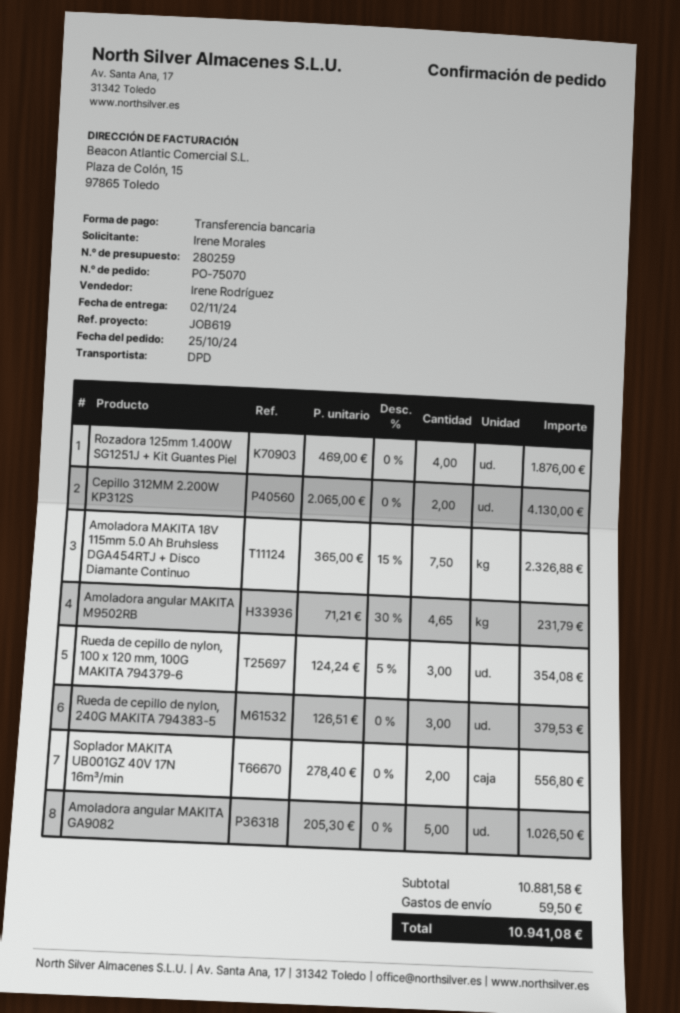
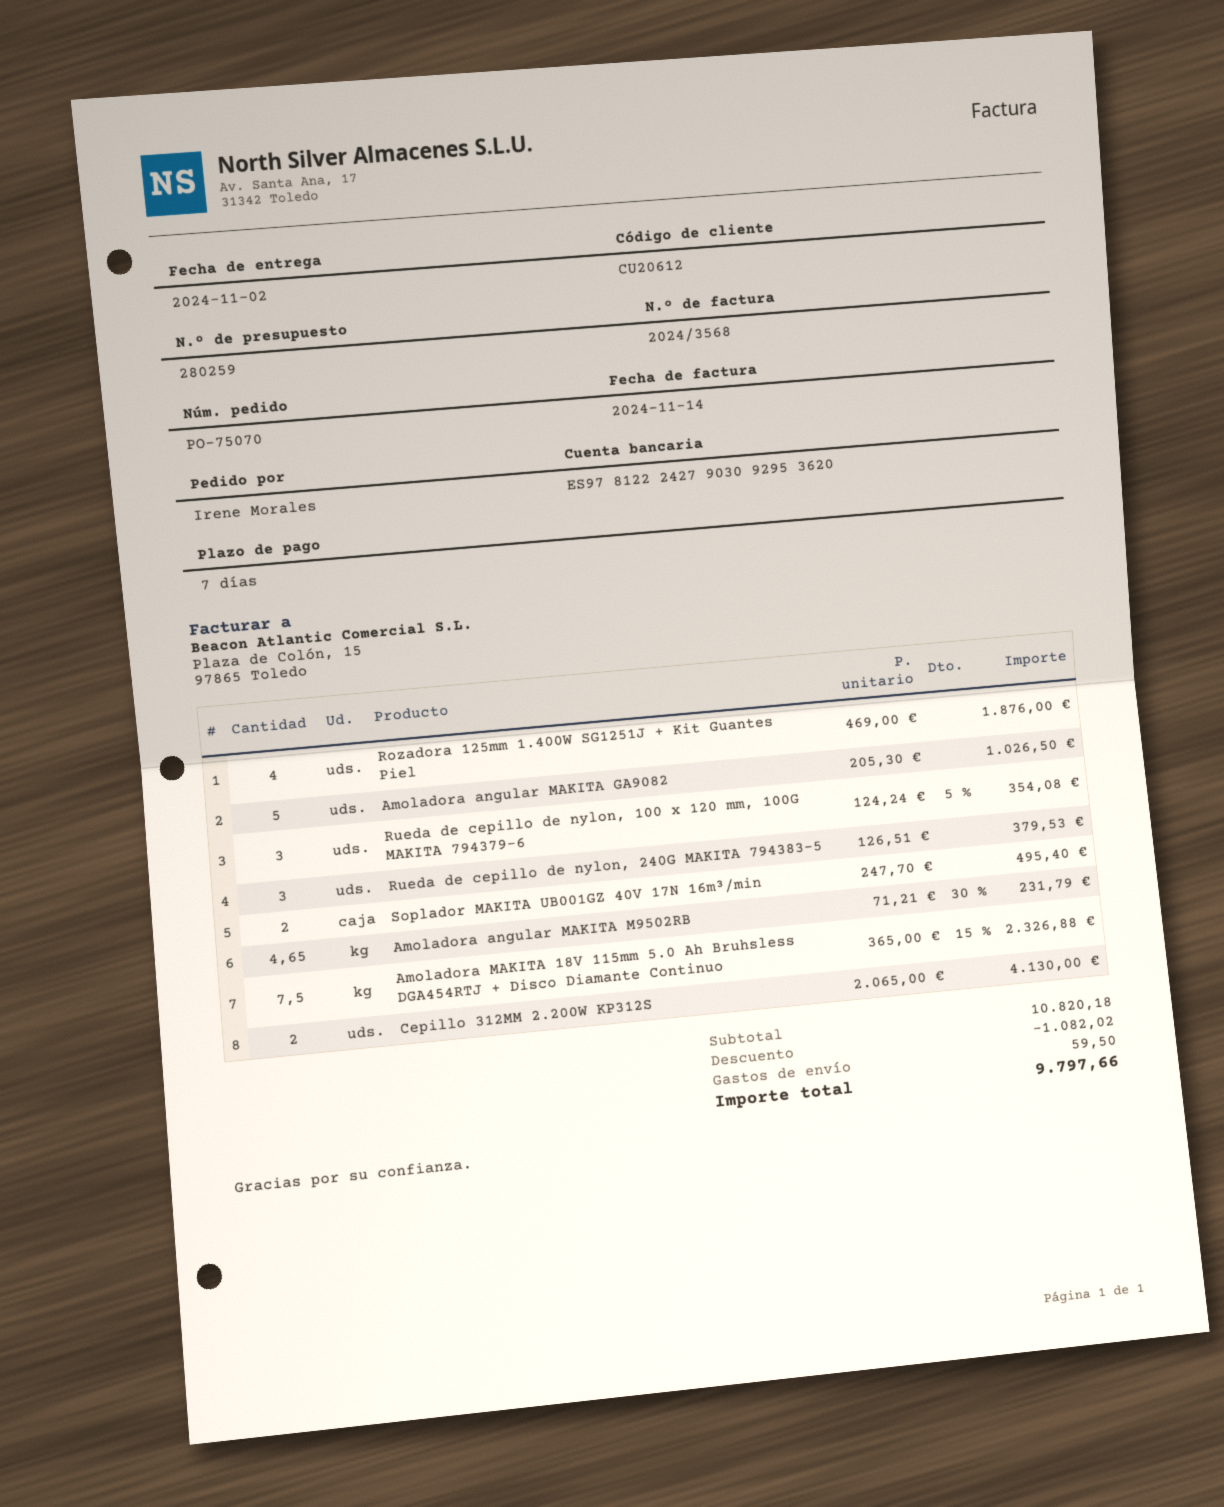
Soplador MAKITA UB001GZ 40V 17N 16m³/min: 2 x 278.40 = 556.80 -> 2 x 247.70 = 495.40
subtotal: 10881.58 -> 10820.18
discount: none -> 1082.02
total: 10941.08 -> 9797.66

